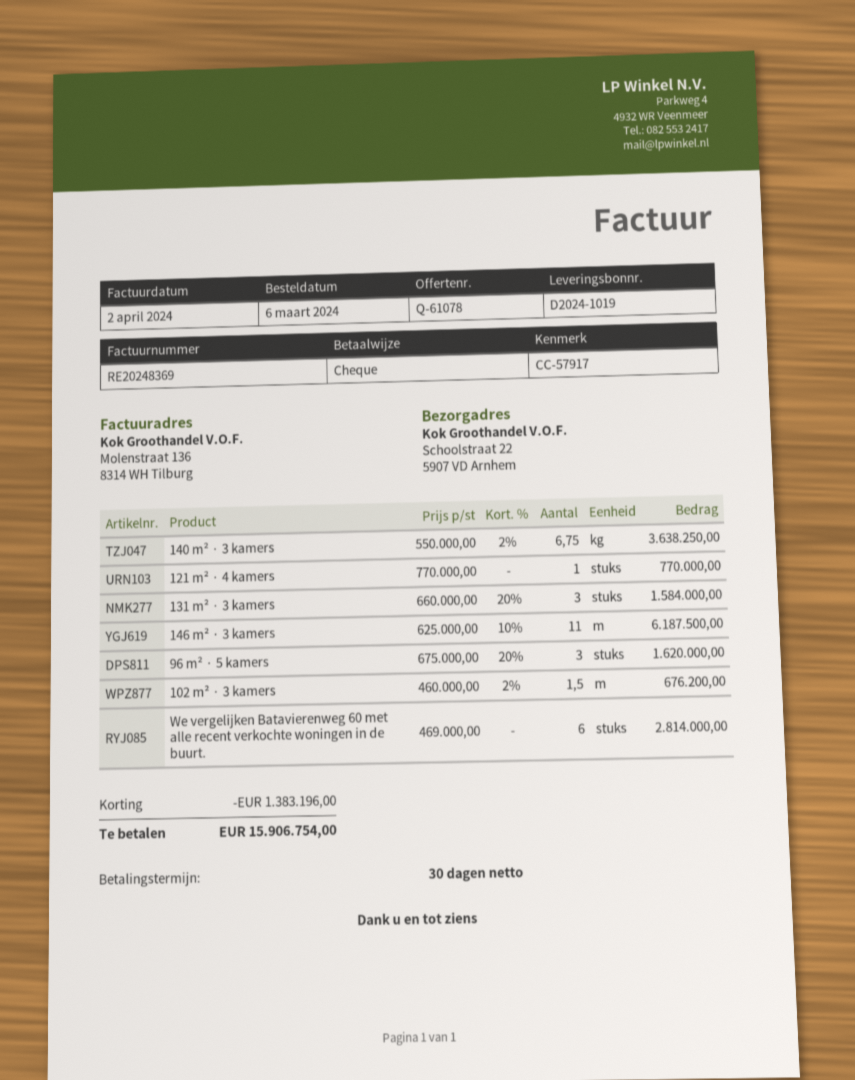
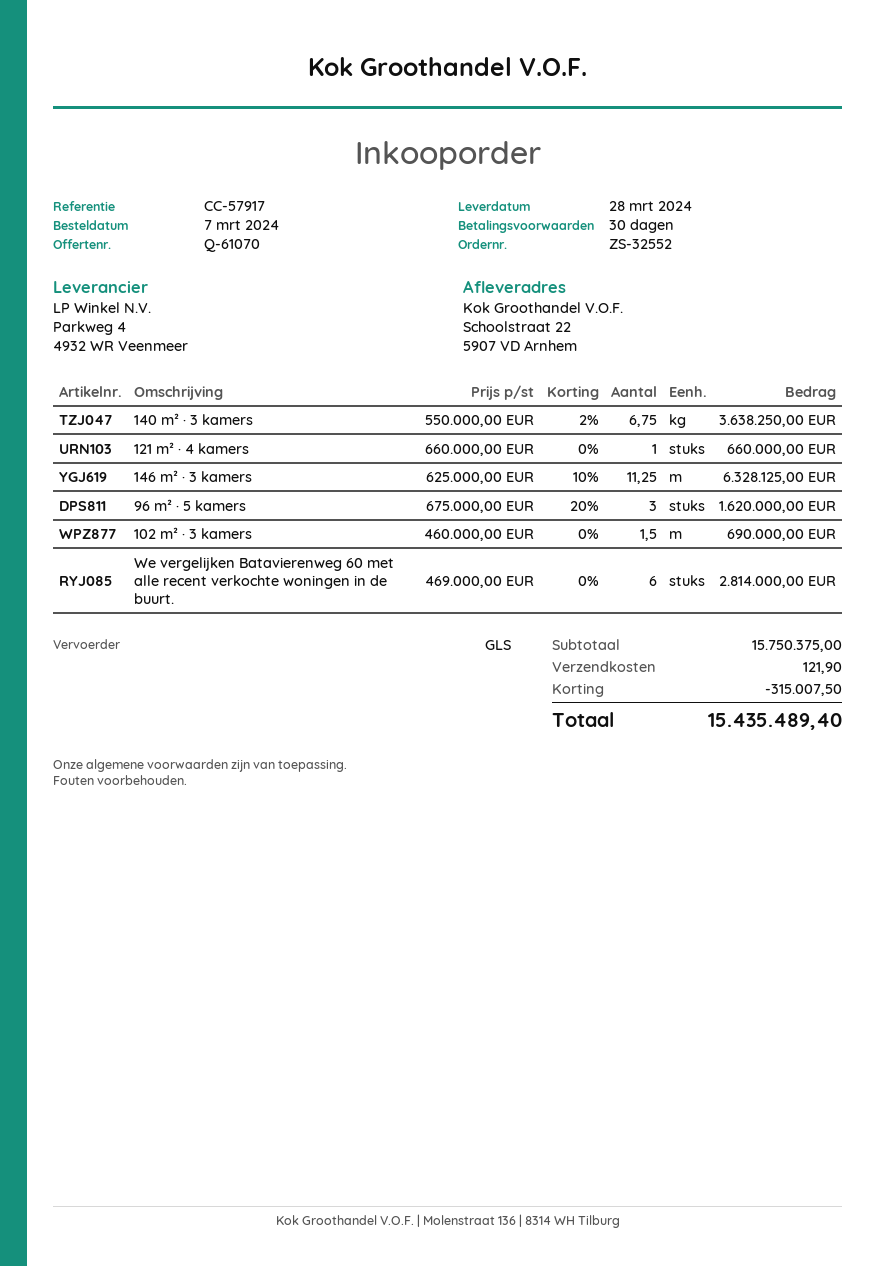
quote number: Q-61078 -> Q-61070
order date: 2024-03-06 -> 2024-03-07
121 m² · 4 kamers: 1 x 770000.00 = 770000.00 -> 1 x 660000.00 = 660000.00
131 m² · 3 kamers: 3 x 660000.00 - 20% = 1584000.00 -> none
146 m² · 3 kamers: 11 x 625000.00 - 10% = 6187500.00 -> 11.25 x 625000.00 - 10% = 6328125.00
102 m² · 3 kamers: 1.5 x 460000.00 - 2% = 676200.00 -> 1.5 x 460000.00 = 690000.00
discount: 1383196.00 -> 315007.50
shipping: none -> 121.90
total: 15906754.00 -> 15435489.40

